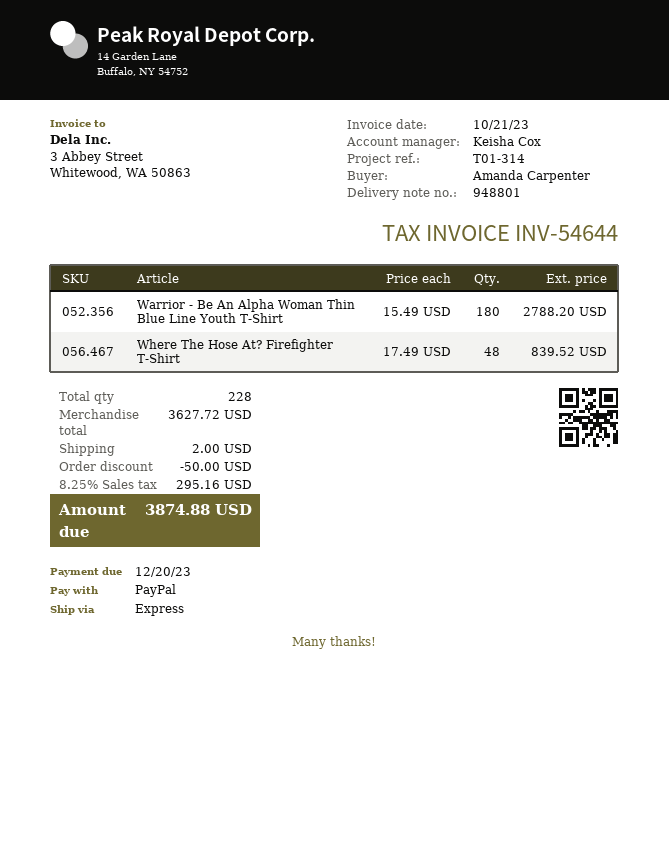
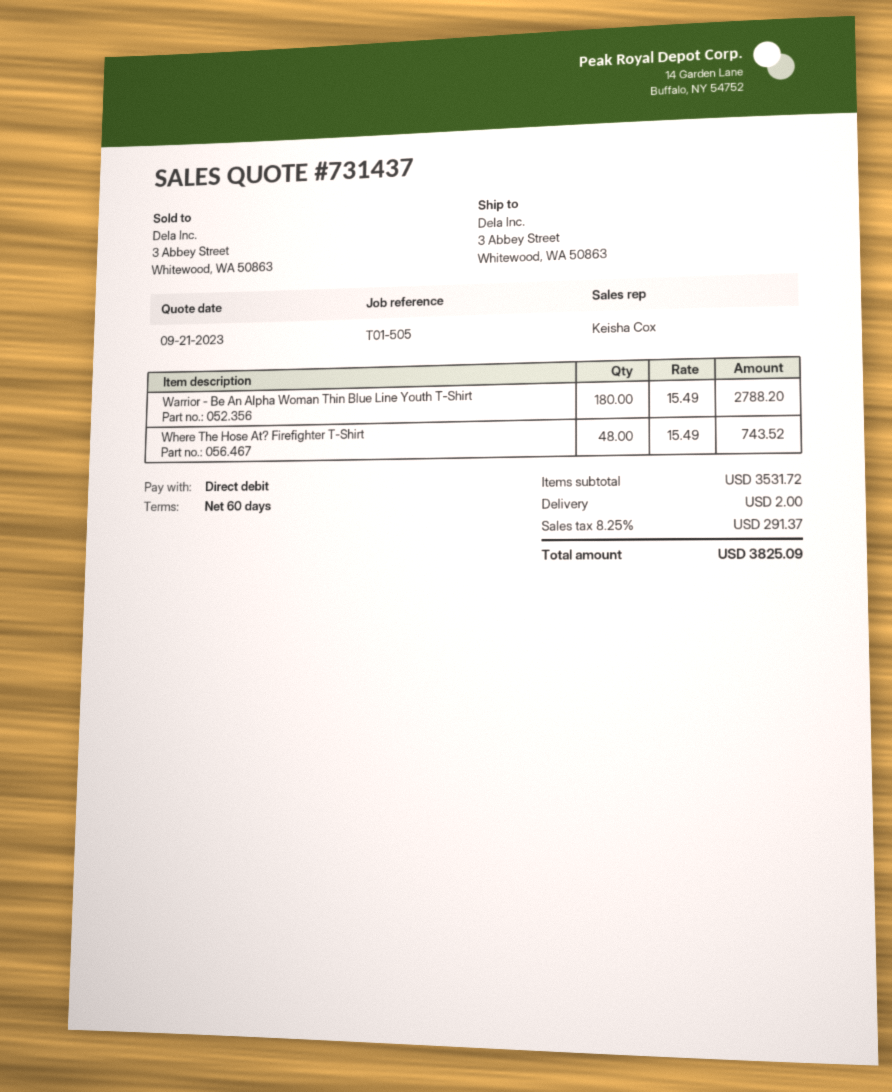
reference: T01-314 -> T01-505
payment method: PayPal -> direct debit
Where The Hose At? Firefighter T-Shirt: 48 x 17.49 = 839.52 -> 48 x 15.49 = 743.52
subtotal: 3627.72 -> 3531.72
discount: 50.00 -> none
tax: 8.25% = 295.16 -> 8.25% = 291.37
total: 3874.88 -> 3825.09

